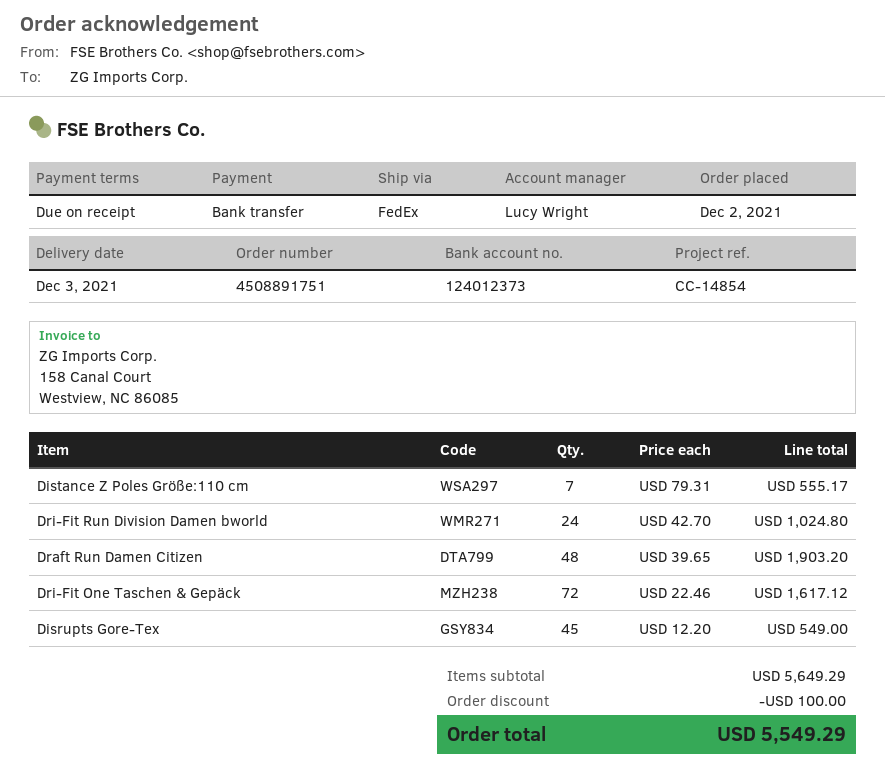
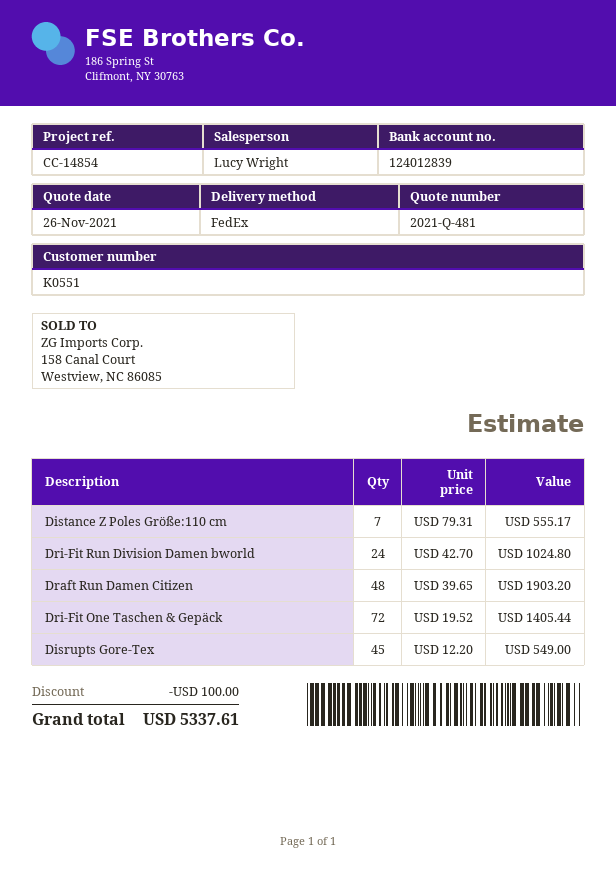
bank account: 124012373 -> 124012839
Dri-Fit One Taschen & Gepäck: 72 x 22.46 = 1617.12 -> 72 x 19.52 = 1405.44
total: 5549.29 -> 5337.61

